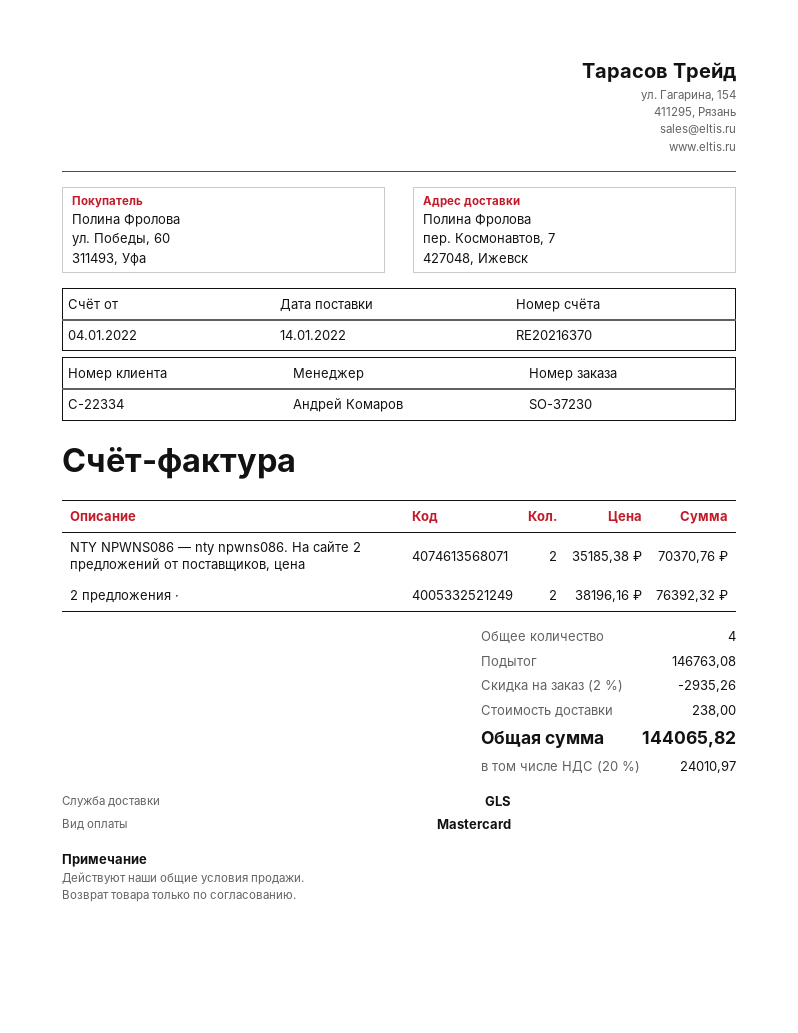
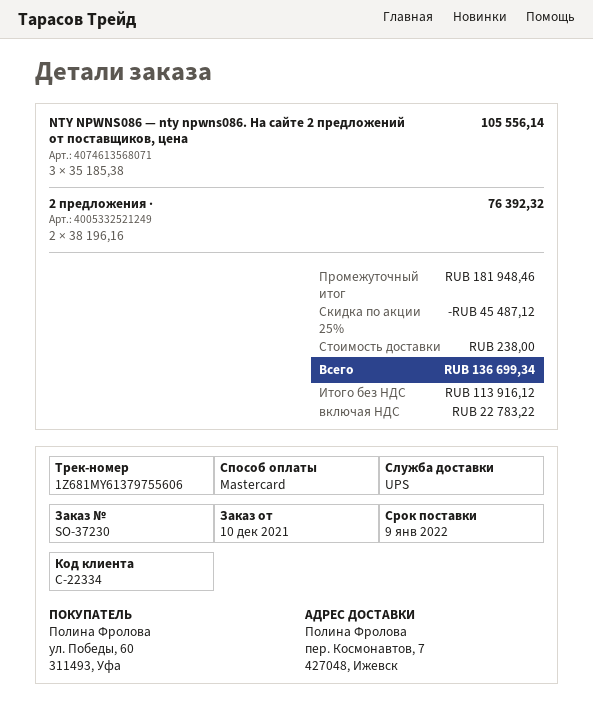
delivery date: 2022-01-14 -> 2022-01-09
shipping method: GLS -> UPS
NTY NPWNS086 — nty npwns086. На сайте 2 предложений от поставщиков, цена: 2 x 35185.38 = 70370.76 -> 3 x 35185.38 = 105556.14
subtotal: 146763.08 -> 181948.46
discount: 2% = 2935.26 -> 25% = 45487.12
tax: 24010.97 -> 22783.22
total: 144065.82 -> 136699.34

